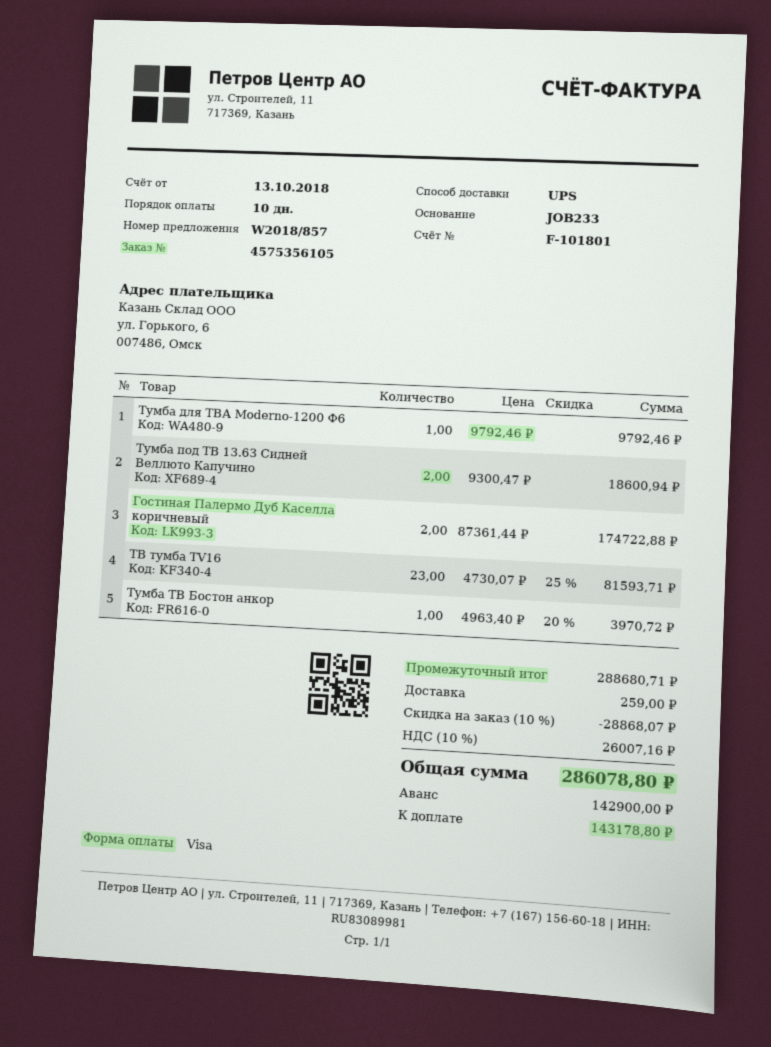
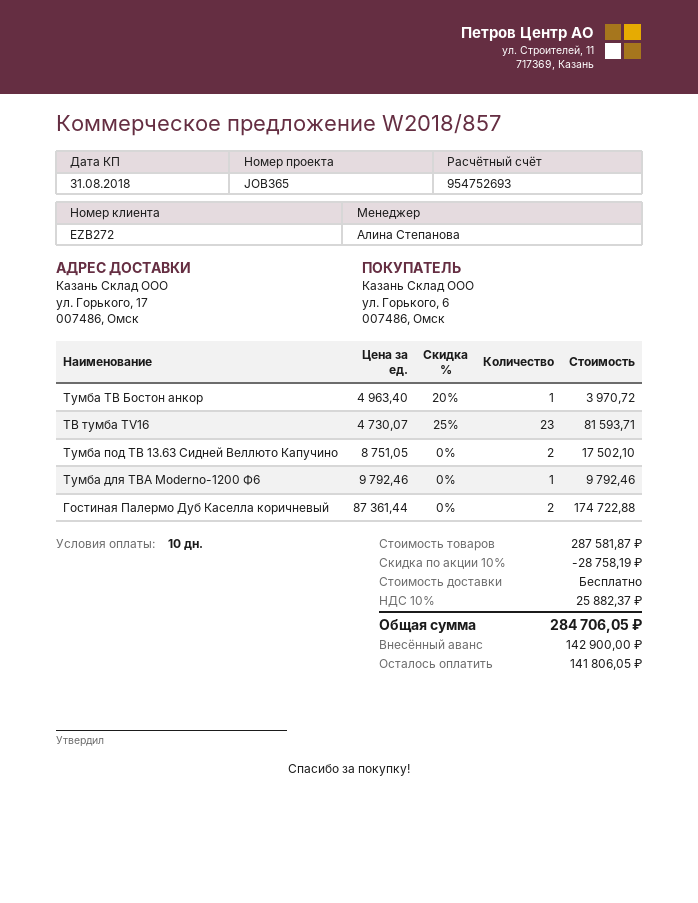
reference: JOB233 -> JOB365
Тумба под ТВ 13.63 Сидней Веллюто Капучино: 2 x 9300.47 = 18600.94 -> 2 x 8751.05 = 17502.10
subtotal: 288680.71 -> 287581.87
discount: 10% = 28868.07 -> 10% = 28758.19
shipping: 259.00 -> 0.00
tax: 10% = 26007.16 -> 10% = 25882.37
total: 286078.80 -> 284706.05
balance: 143178.80 -> 141806.05

